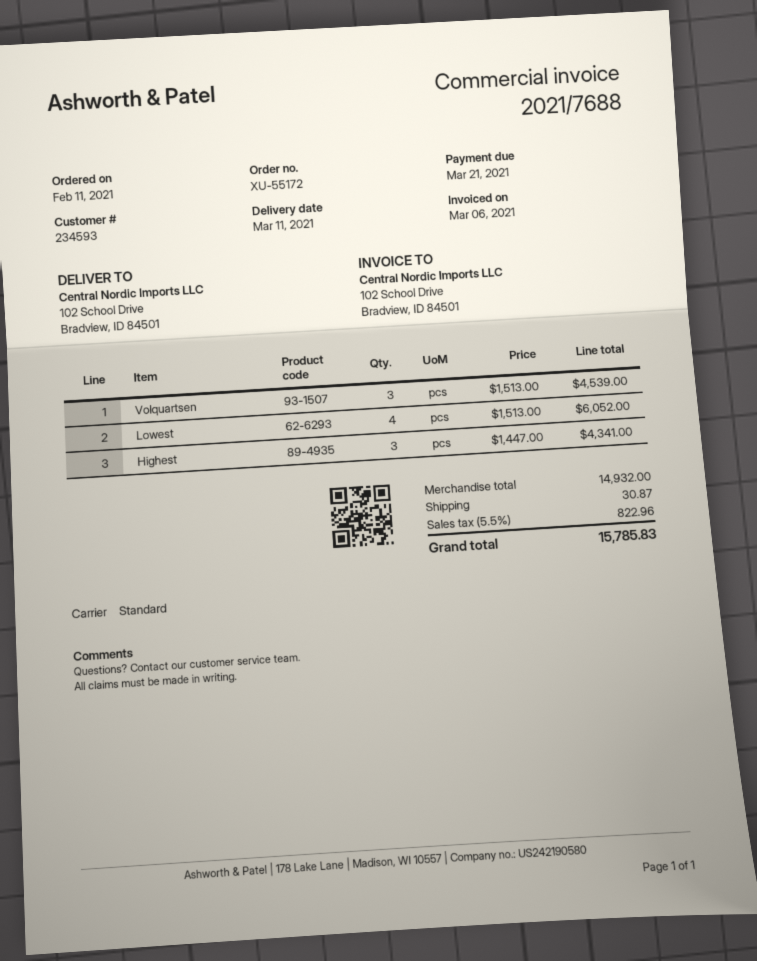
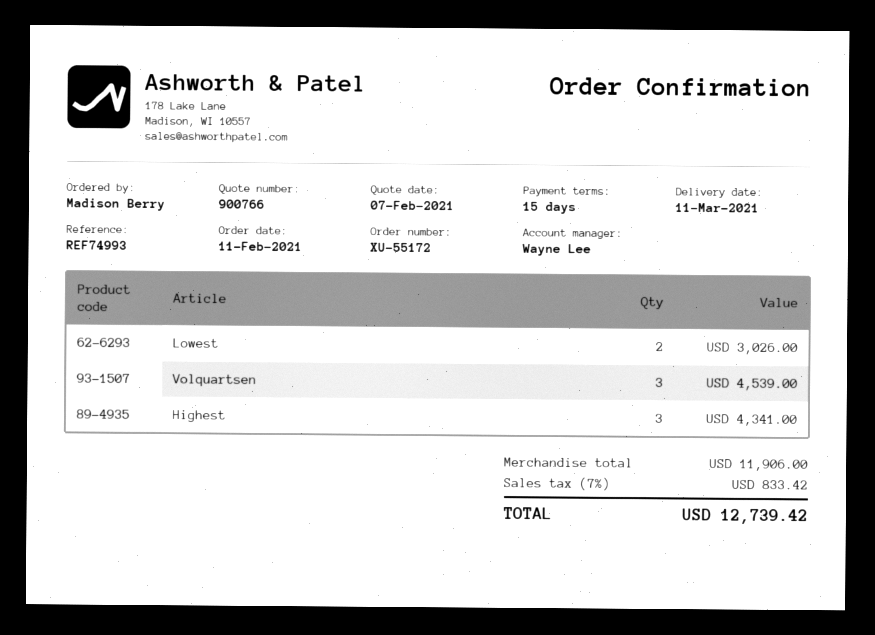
Lowest: 4 for 6052.00 -> 2 for 3026.00
subtotal: 14932.00 -> 11906.00
shipping: 30.87 -> none
tax: 5.5% = 822.96 -> 7% = 833.42
total: 15785.83 -> 12739.42

